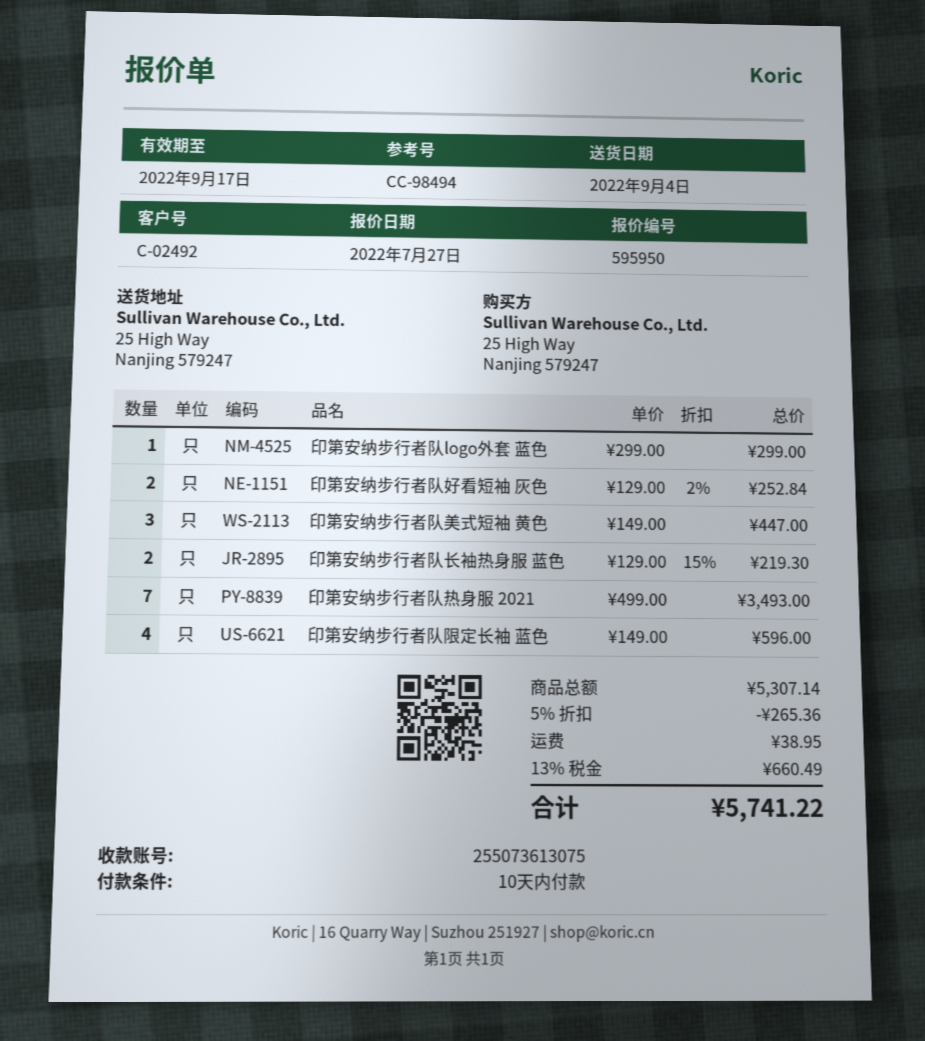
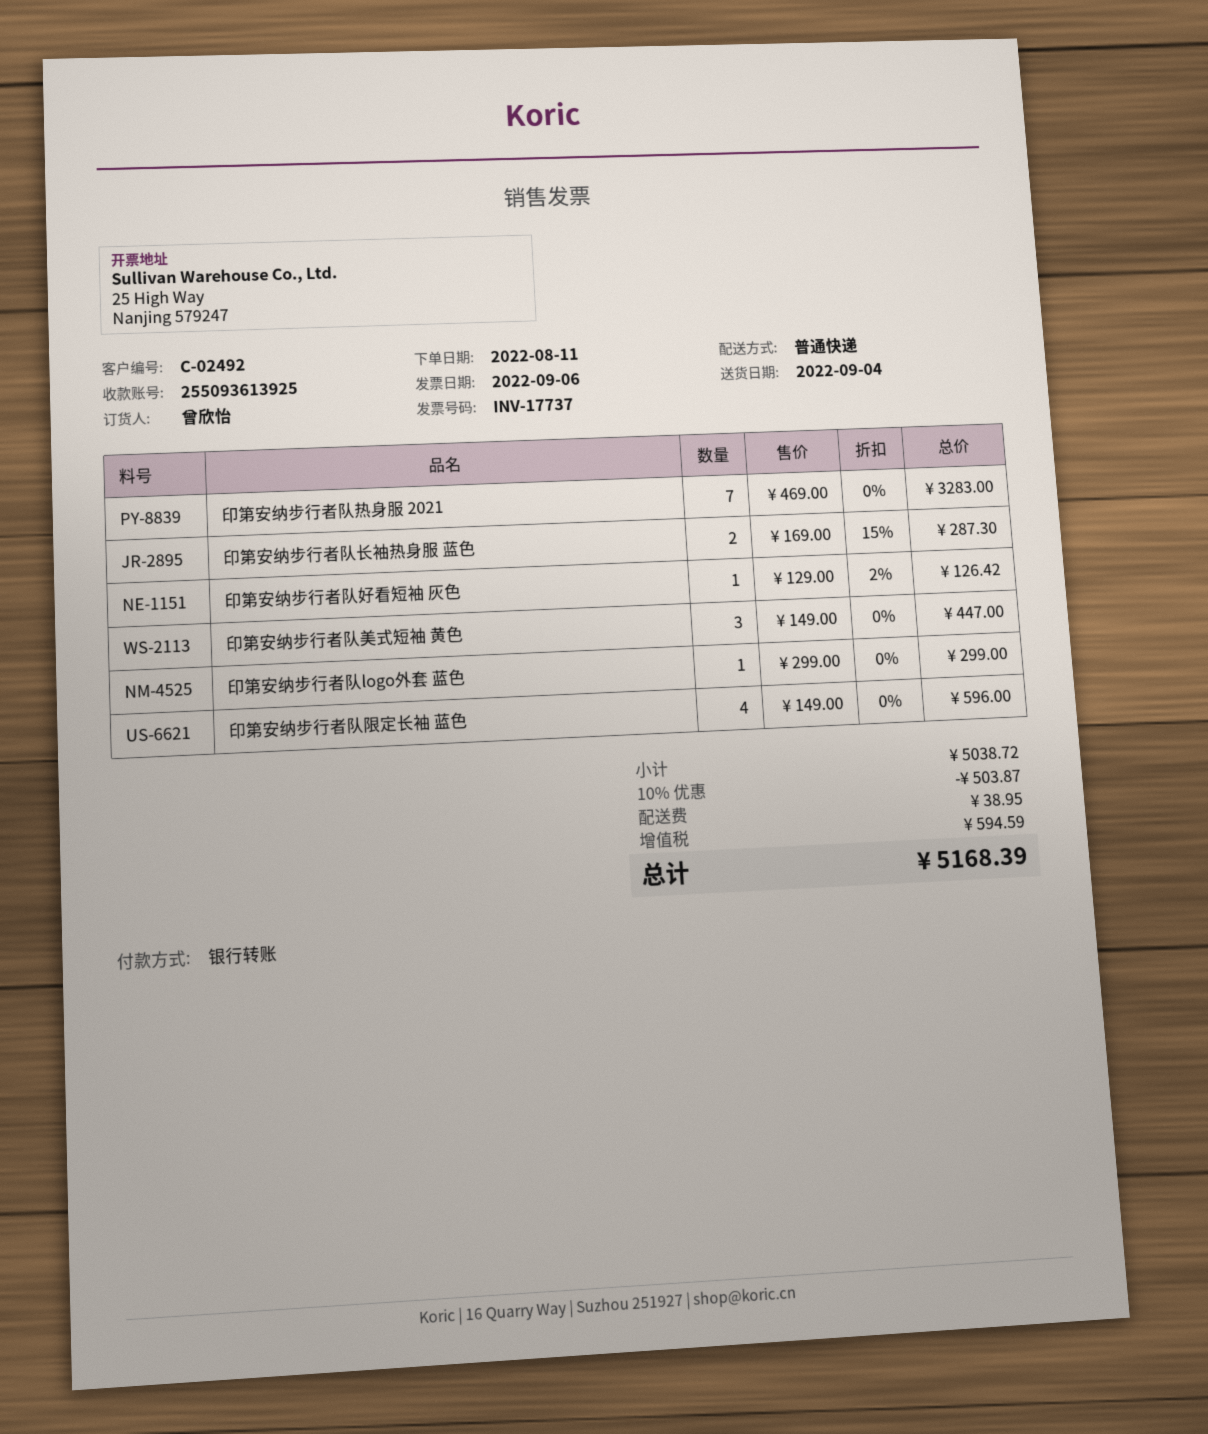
bank account: 255073613075 -> 255093613925
印第安纳步行者队好看短袖 灰色: 2 x 129.00 - 2% = 252.84 -> 1 x 129.00 - 2% = 126.42
印第安纳步行者队长袖热身服 蓝色: 2 x 129.00 - 15% = 219.30 -> 2 x 169.00 - 15% = 287.30
印第安纳步行者队热身服 2021: 7 x 499.00 = 3493.00 -> 7 x 469.00 = 3283.00
subtotal: 5307.14 -> 5038.72
discount: 5% = 265.36 -> 10% = 503.87
tax: 660.49 -> 594.59
total: 5741.22 -> 5168.39

